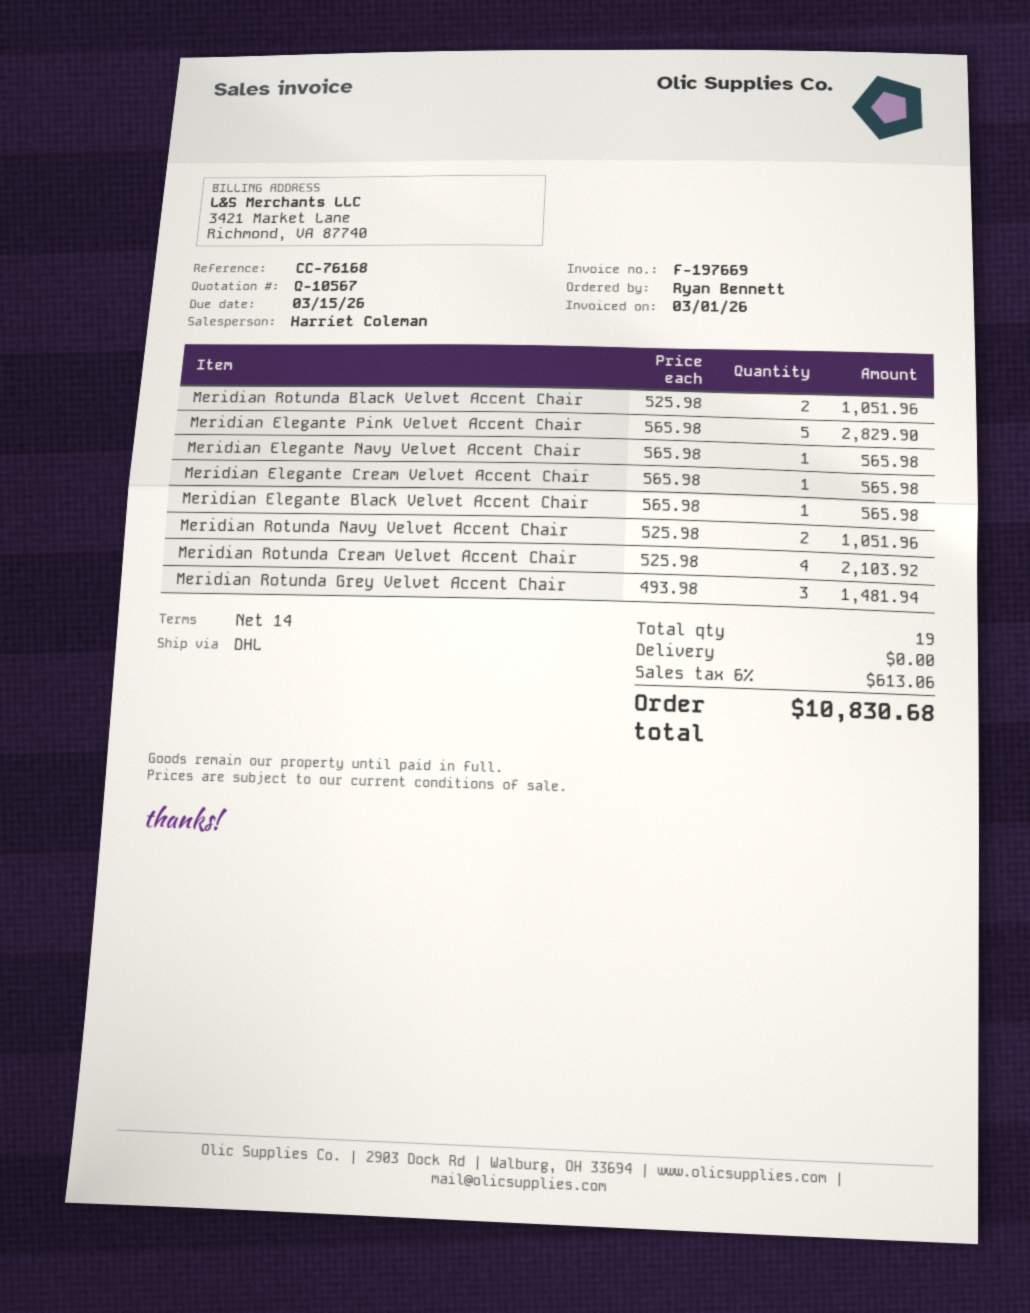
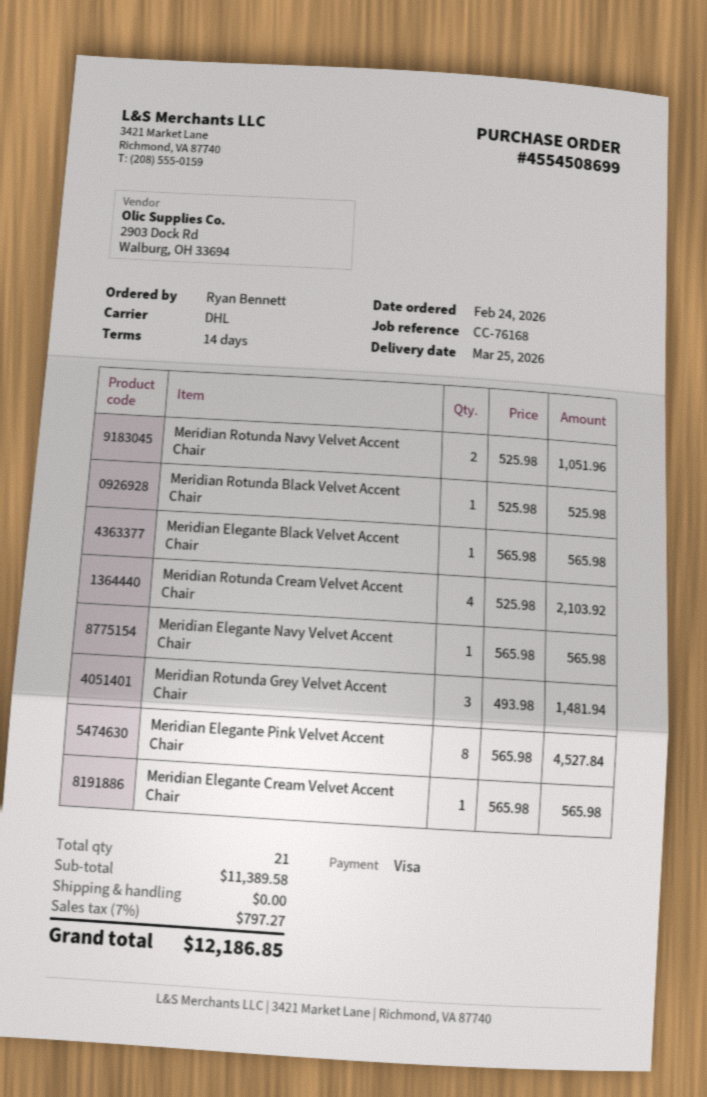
Meridian Rotunda Black Velvet Accent Chair: 2 x 525.98 = 1051.96 -> 1 x 525.98 = 525.98
Meridian Elegante Pink Velvet Accent Chair: 5 x 565.98 = 2829.90 -> 8 x 565.98 = 4527.84
total quantity: 19 -> 21
tax: 6% = 613.06 -> 7% = 797.27
total: 10830.68 -> 12186.85

